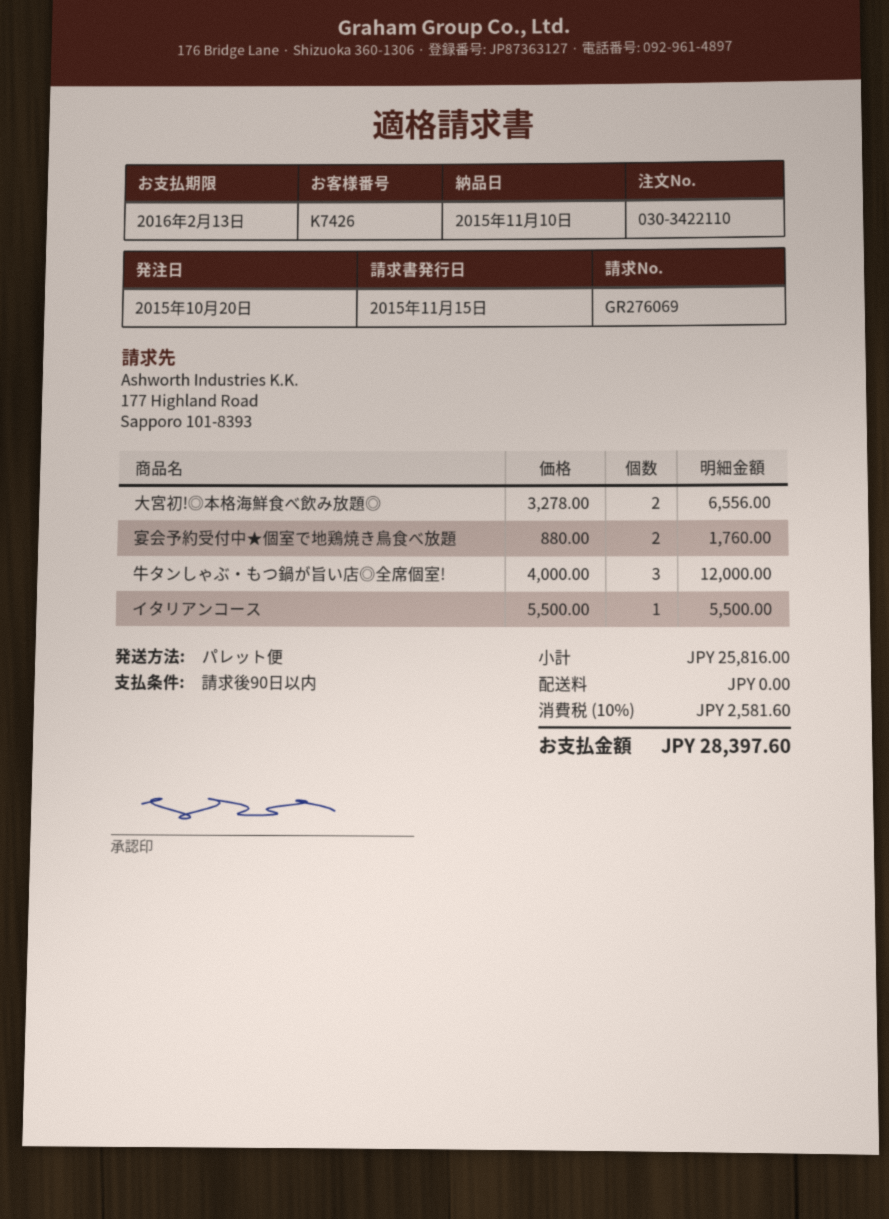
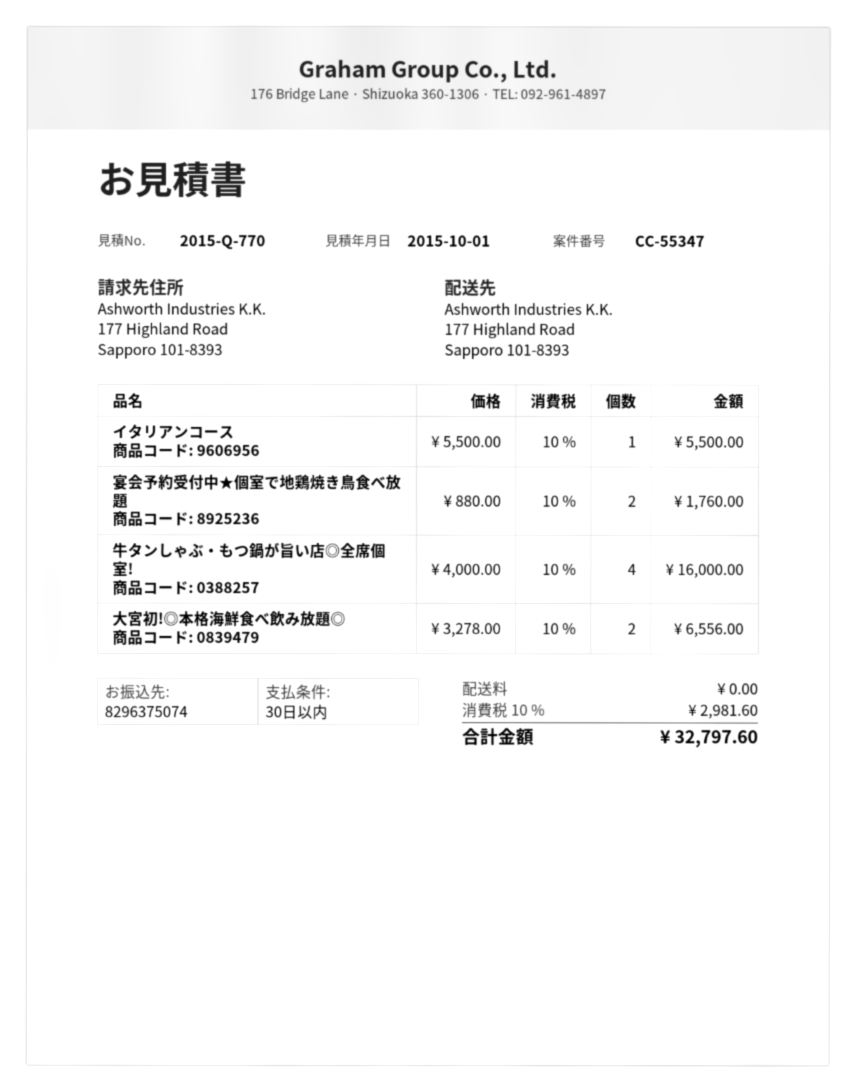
payment terms: 90 days -> 30 days
牛タンしゃぶ・もつ鍋が旨い店◎全席個室!: 3 x 4000.00 = 12000.00 -> 4 x 4000.00 = 16000.00
tax: 10% = 2581.60 -> 10% = 2981.60
total: 28397.60 -> 32797.60

